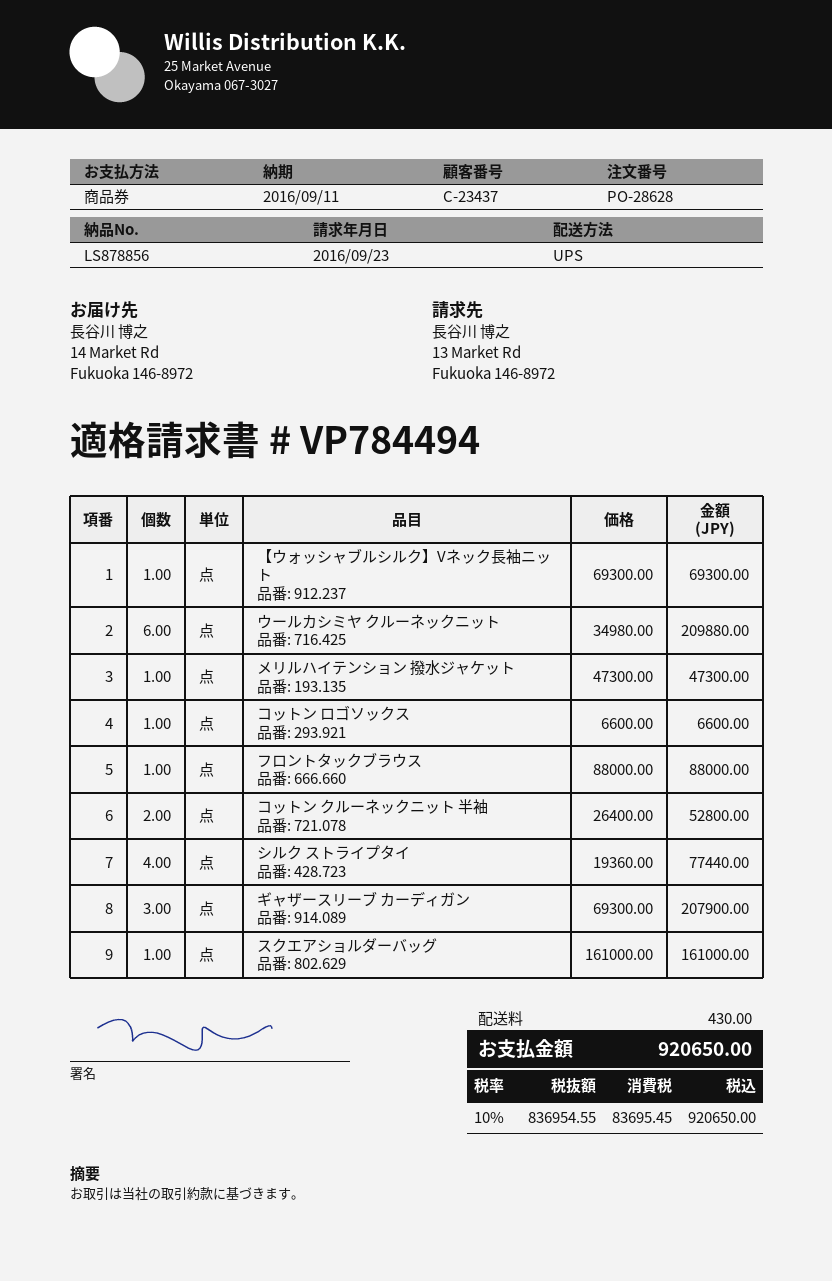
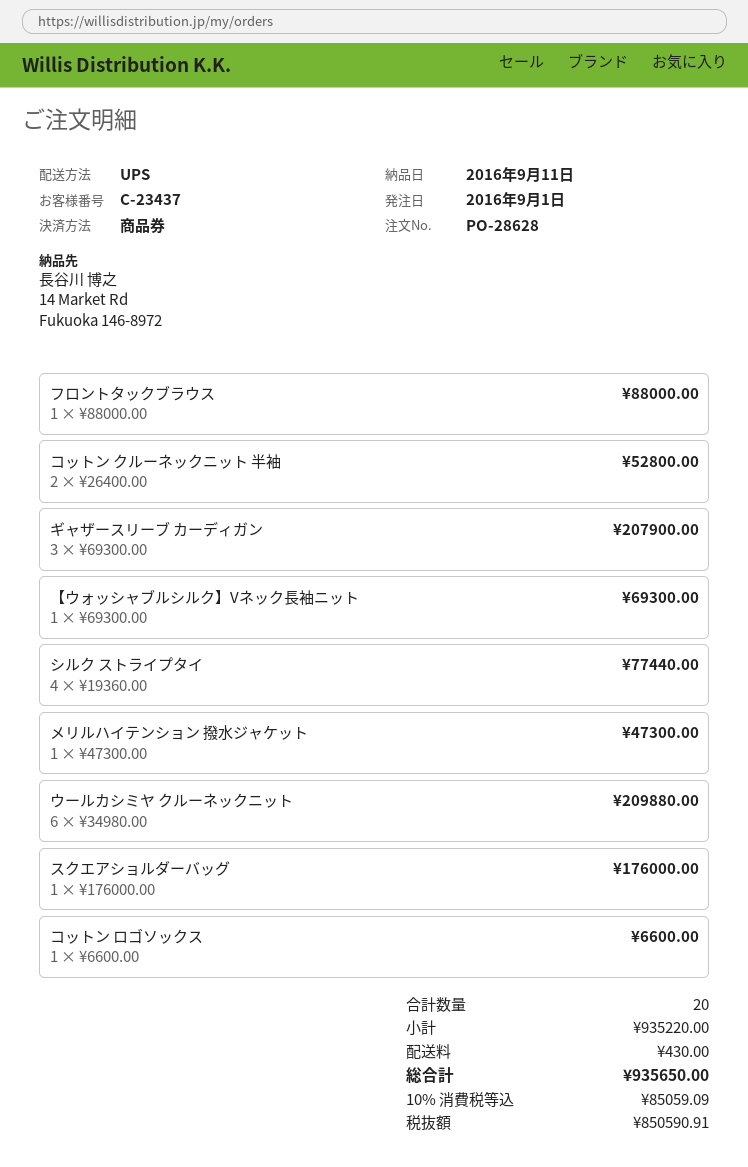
スクエアショルダーバッグ: 1 x 161000.00 = 161000.00 -> 1 x 176000.00 = 176000.00
net: 836954.55 -> 850590.91
tax: 10% = 83695.45 -> 10% = 85059.09
total: 920650.00 -> 935650.00

